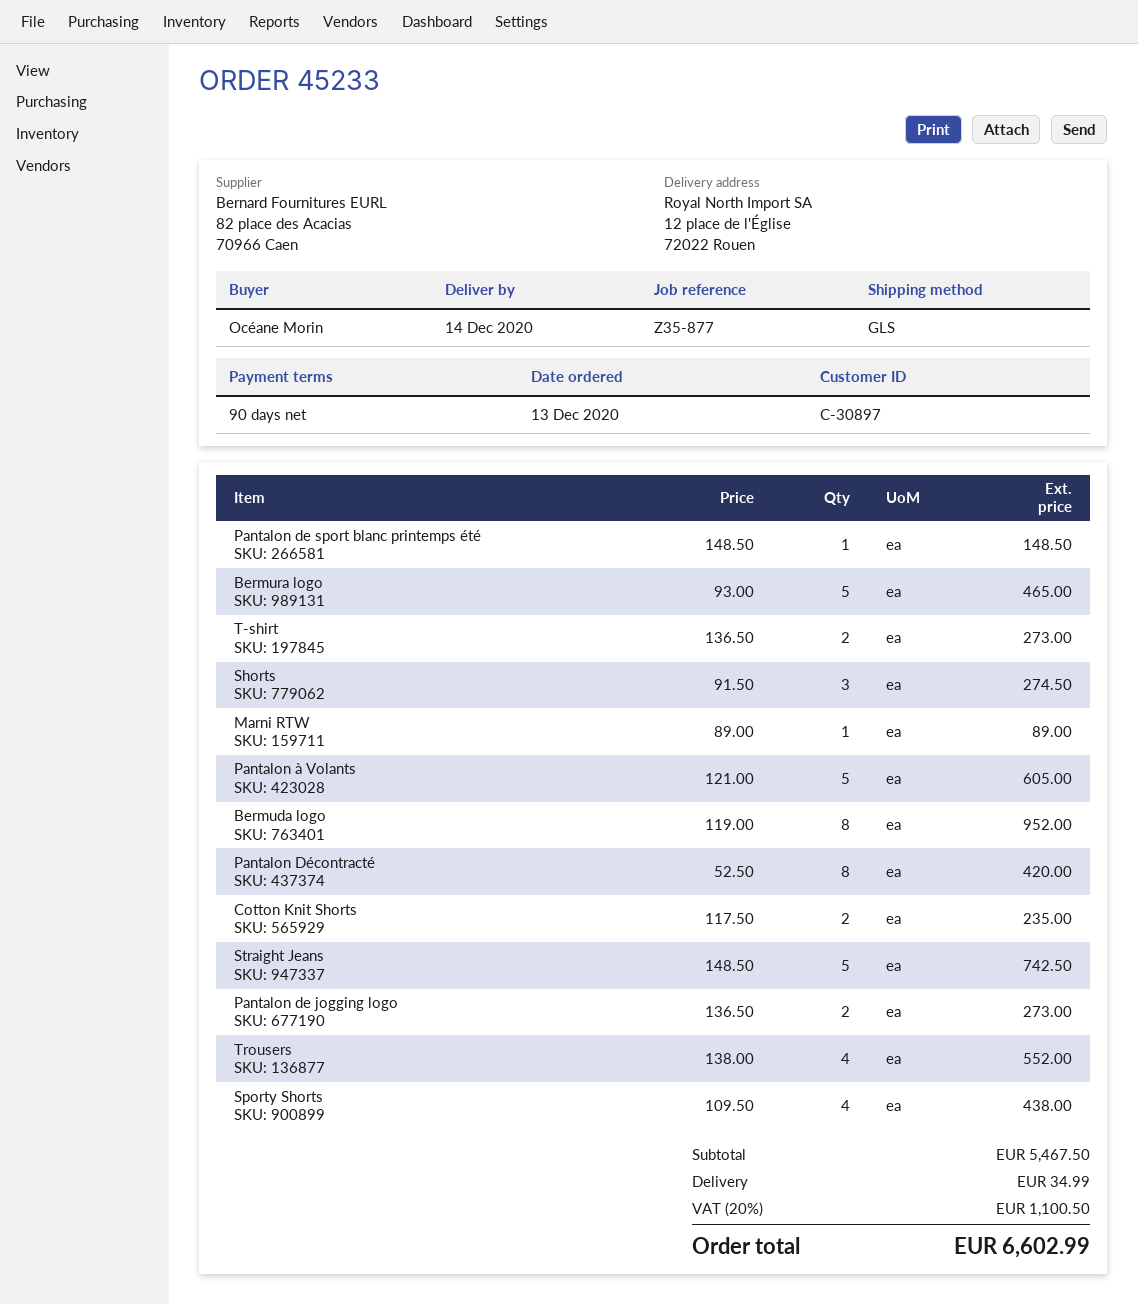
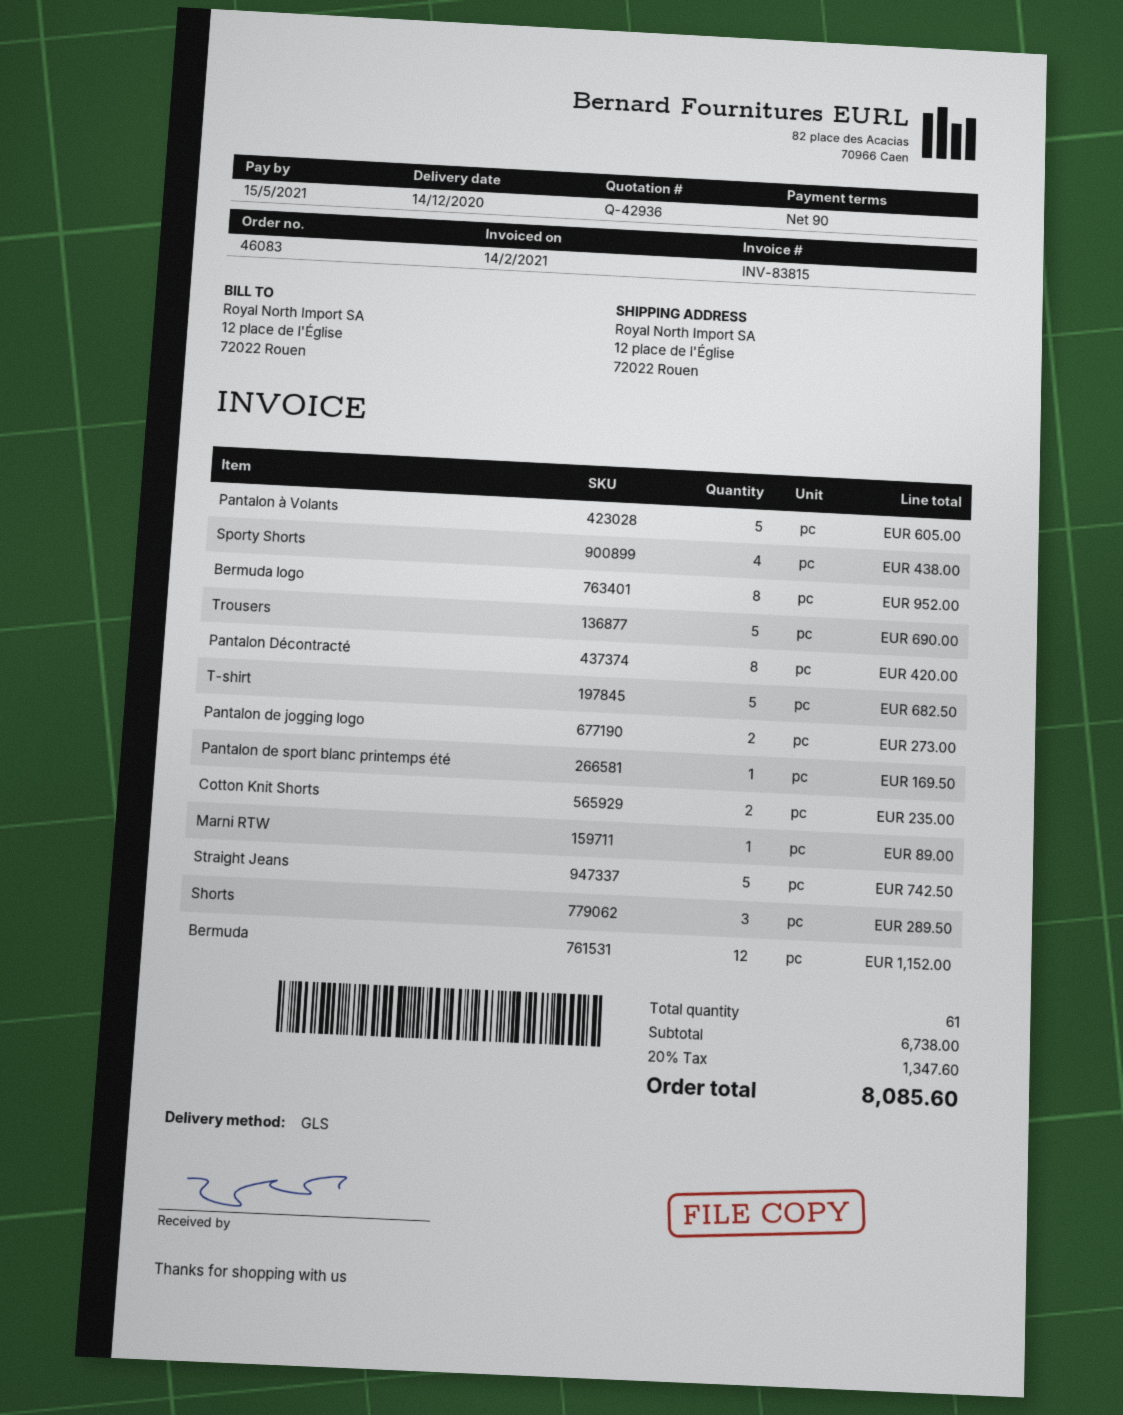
order number: 45233 -> 46083
Pantalon de sport blanc printemps été: 1 for 148.50 -> 1 for 169.50
Bermura logo: 5 for 465.00 -> none
T-shirt: 2 for 273.00 -> 5 for 682.50
Shorts: 3 for 274.50 -> 3 for 289.50
Trousers: 4 for 552.00 -> 5 for 690.00
Bermuda: none -> 12 for 1152.00
subtotal: 5467.50 -> 6738.00
shipping: 34.99 -> none
tax: 20% = 1100.50 -> 20% = 1347.60
total: 6602.99 -> 8085.60

